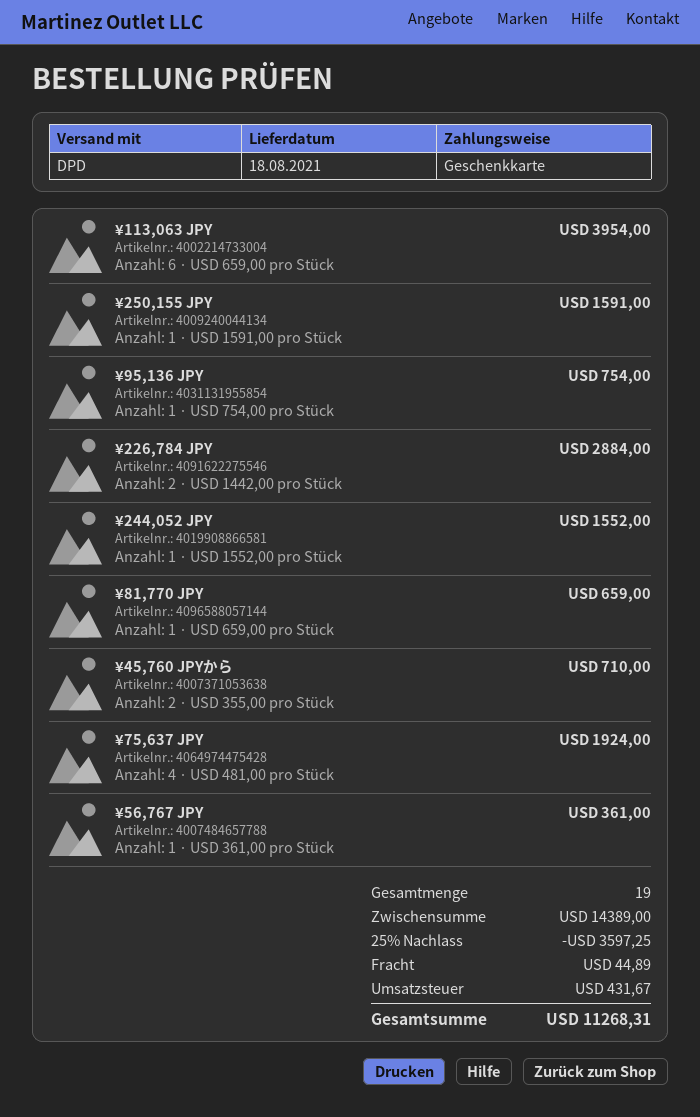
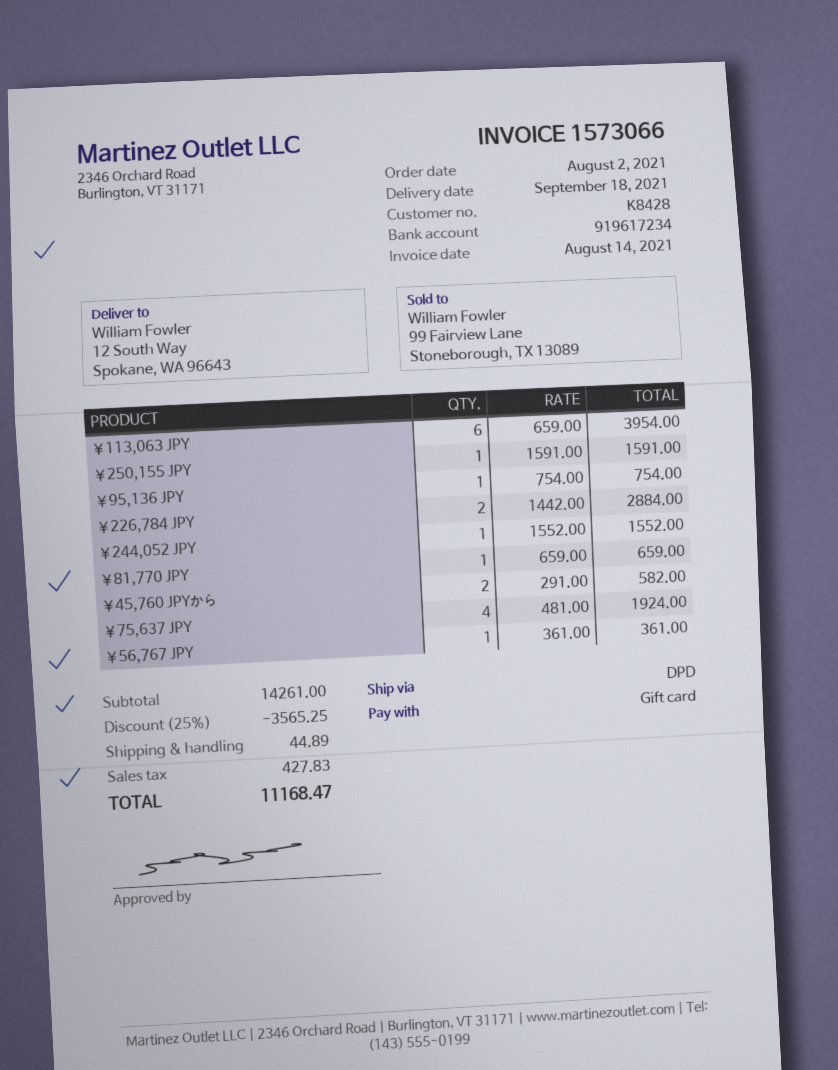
delivery date: 2021-08-18 -> 2021-09-18
¥45,760 JPYから: 2 x 355.00 = 710.00 -> 2 x 291.00 = 582.00
subtotal: 14389.00 -> 14261.00
discount: 25% = 3597.25 -> 25% = 3565.25
tax: 431.67 -> 427.83
total: 11268.31 -> 11168.47

